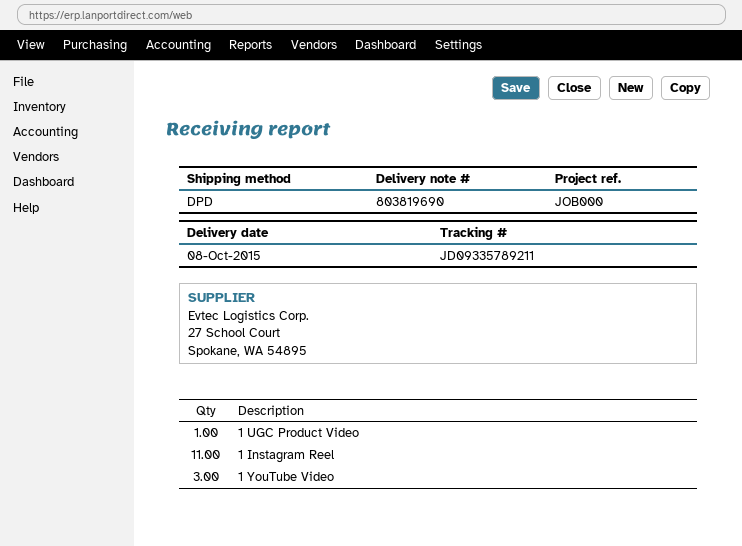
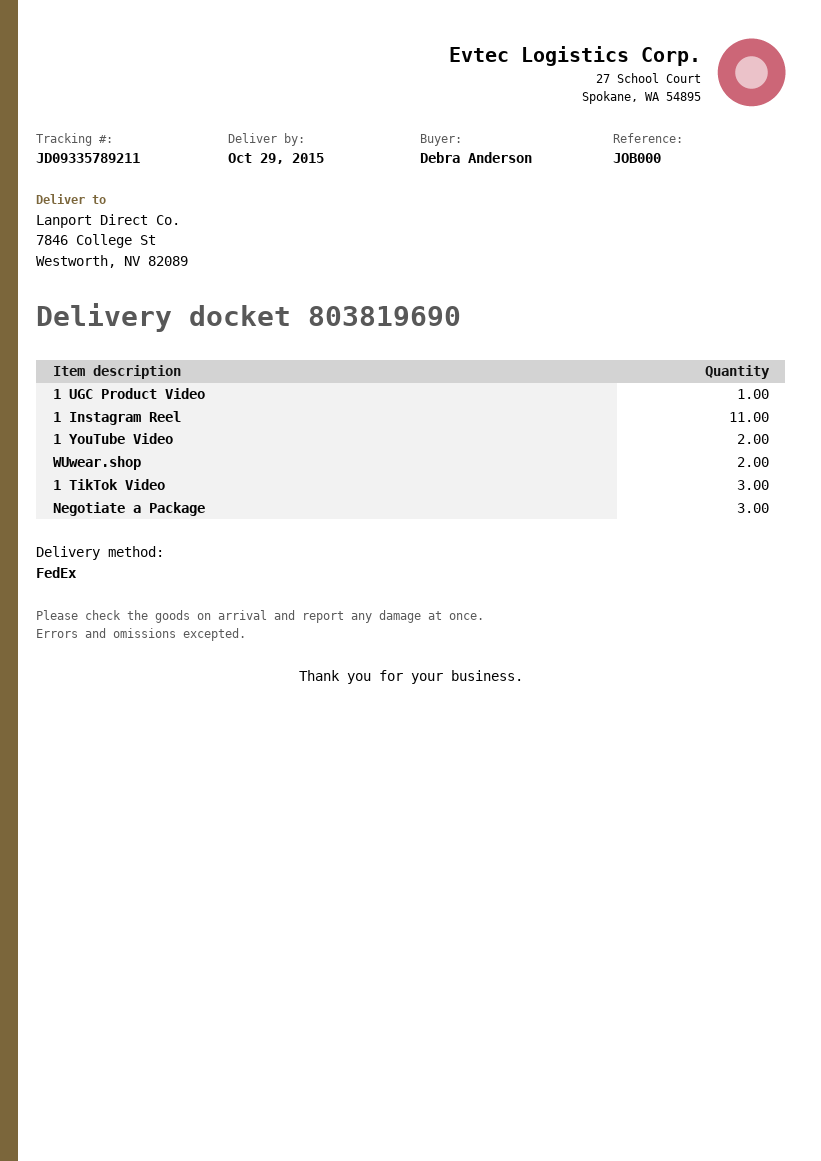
delivery date: 2015-10-08 -> 2015-10-29
shipping method: DPD -> FedEx
1 YouTube Video: 3 -> 2
WUwear.shop: none -> 2
1 TikTok Video: none -> 3
Negotiate a Package: none -> 3

